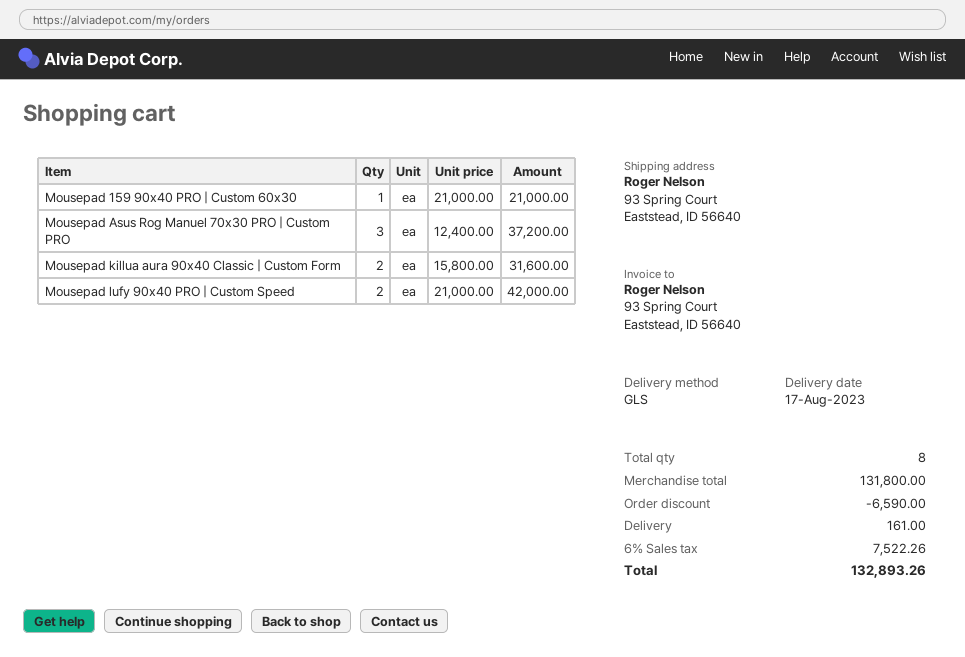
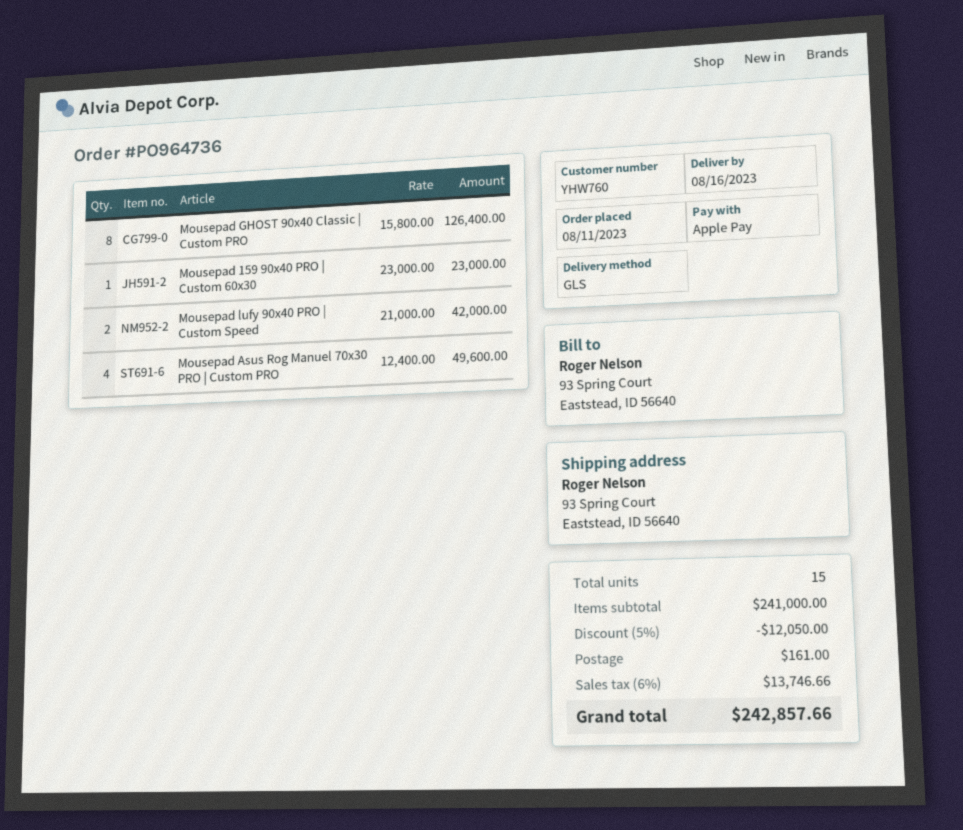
delivery date: 2023-08-17 -> 2023-08-16
Mousepad 159 90x40 PRO | Custom 60x30: 1 x 21000.00 = 21000.00 -> 1 x 23000.00 = 23000.00
Mousepad Asus Rog Manuel 70x30 PRO | Custom PRO: 3 x 12400.00 = 37200.00 -> 4 x 12400.00 = 49600.00
Mousepad killua aura 90x40 Classic | Custom Form: 2 x 15800.00 = 31600.00 -> none
Mousepad GHOST 90x40 Classic | Custom PRO: none -> 8 x 15800.00 = 126400.00
total quantity: 8 -> 15
subtotal: 131800.00 -> 241000.00
discount: 6590.00 -> 12050.00
tax: 6% = 7522.26 -> 6% = 13746.66
total: 132893.26 -> 242857.66

